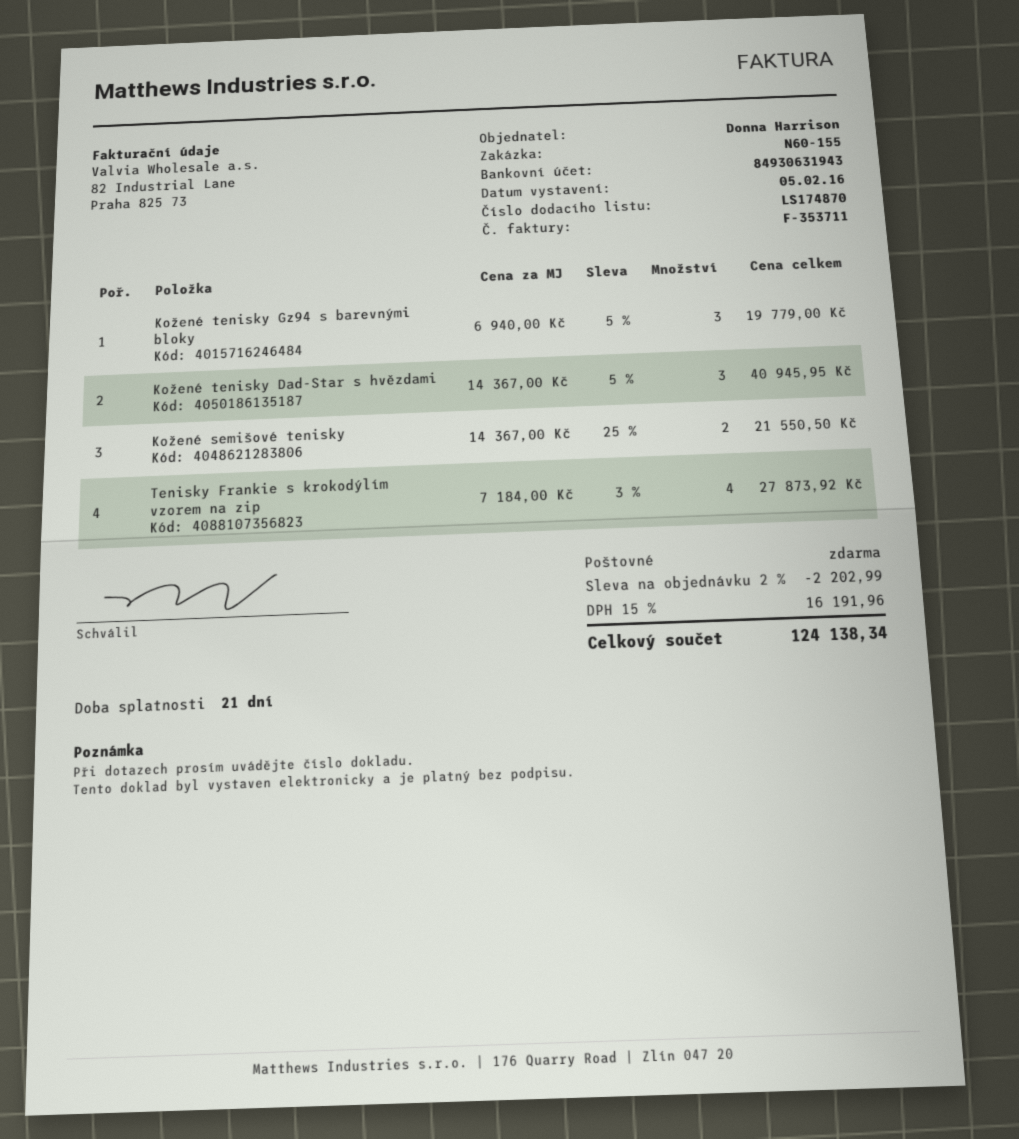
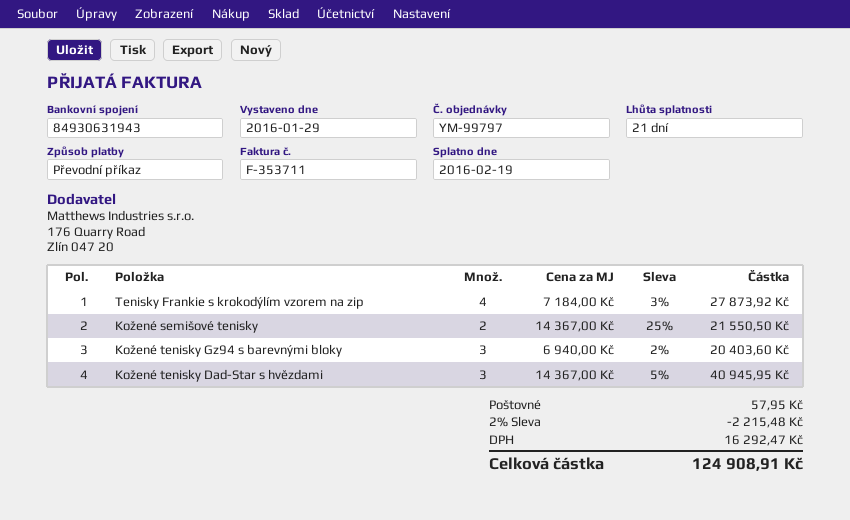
invoice date: 2016-02-05 -> 2016-01-29
Kožené tenisky Gz94 s barevnými bloky: 3 x 6940.00 - 5% = 19779.00 -> 3 x 6940.00 - 2% = 20403.60
discount: 2% = 2202.99 -> 2% = 2215.48
shipping: 0.00 -> 57.95
tax: 16191.96 -> 16292.47
total: 124138.34 -> 124908.91

